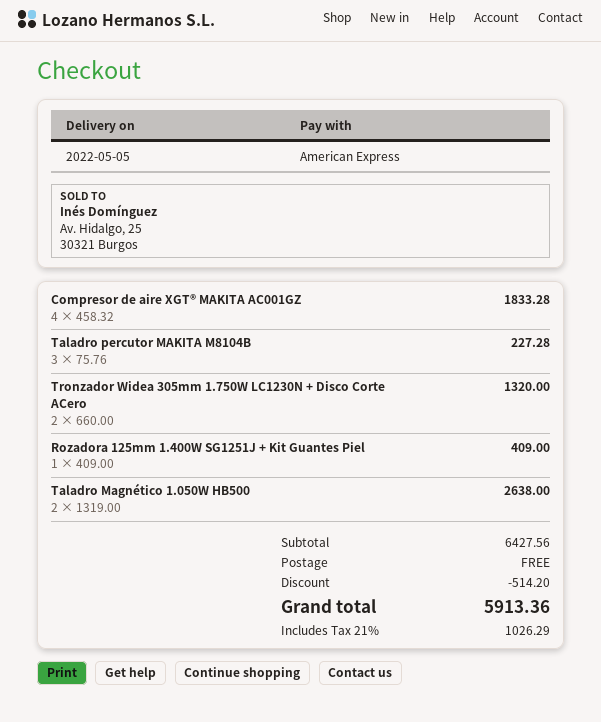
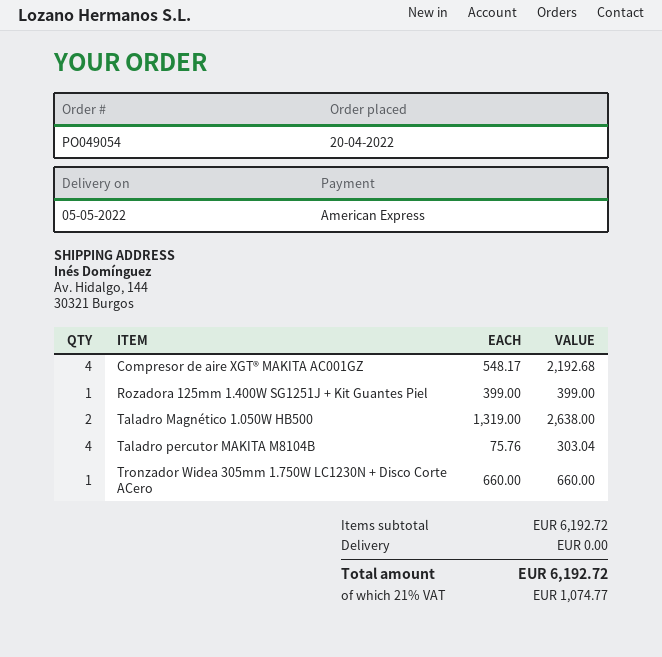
Compresor de aire XGT® MAKITA AC001GZ: 4 x 458.32 = 1833.28 -> 4 x 548.17 = 2192.68
Taladro percutor MAKITA M8104B: 3 x 75.76 = 227.28 -> 4 x 75.76 = 303.04
Tronzador Widea 305mm 1.750W LC1230N + Disco Corte ACero: 2 x 660.00 = 1320.00 -> 1 x 660.00 = 660.00
Rozadora 125mm 1.400W SG1251J + Kit Guantes Piel: 1 x 409.00 = 409.00 -> 1 x 399.00 = 399.00
subtotal: 6427.56 -> 6192.72
discount: 514.20 -> none
tax: 21% = 1026.29 -> 21% = 1074.77
total: 5913.36 -> 6192.72

